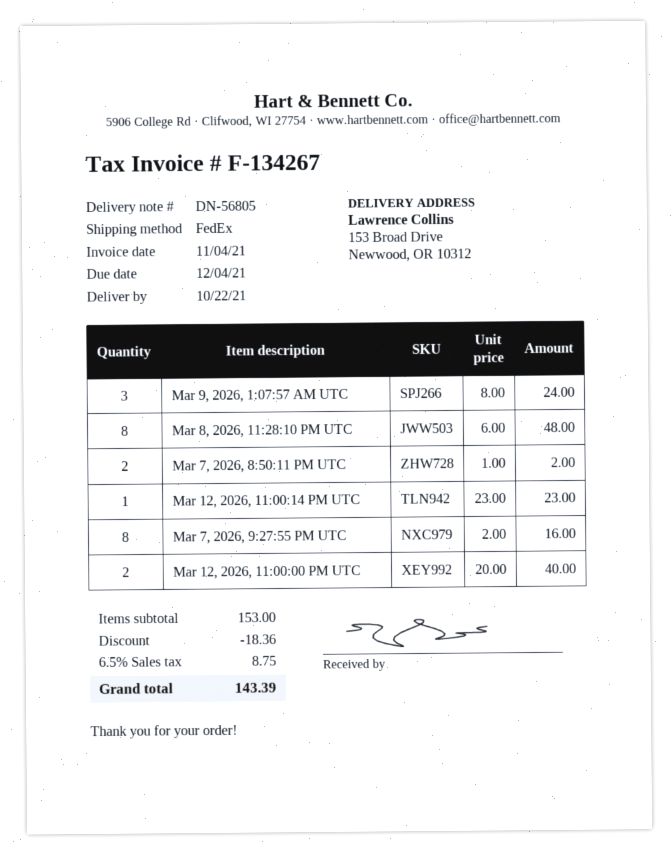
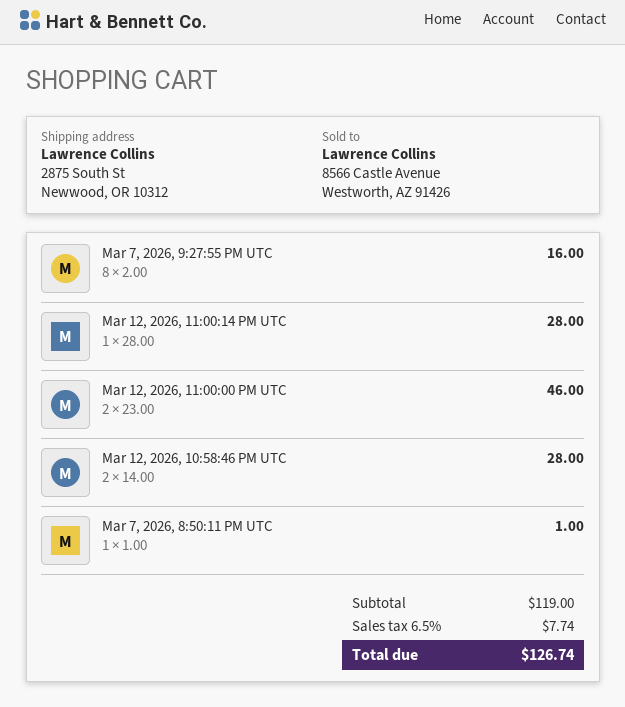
ship to: 153 Broad Drive, Newwood, OR 10312 -> 2875 South St, Newwood, OR 10312
Mar 9, 2026, 1:07:57 AM UTC: 3 x 8.00 = 24.00 -> none
Mar 8, 2026, 11:28:10 PM UTC: 8 x 6.00 = 48.00 -> none
Mar 7, 2026, 8:50:11 PM UTC: 2 x 1.00 = 2.00 -> 1 x 1.00 = 1.00
Mar 12, 2026, 11:00:14 PM UTC: 1 x 23.00 = 23.00 -> 1 x 28.00 = 28.00
Mar 12, 2026, 11:00:00 PM UTC: 2 x 20.00 = 40.00 -> 2 x 23.00 = 46.00
Mar 12, 2026, 10:58:46 PM UTC: none -> 2 x 14.00 = 28.00
subtotal: 153.00 -> 119.00
discount: 18.36 -> none
tax: 6.5% = 8.75 -> 6.5% = 7.74
total: 143.39 -> 126.74

